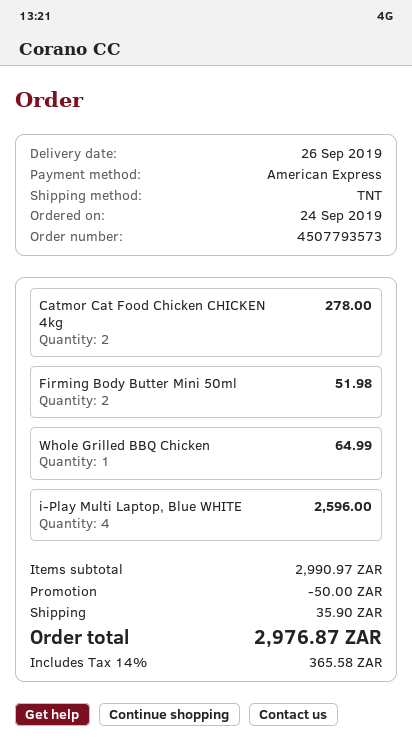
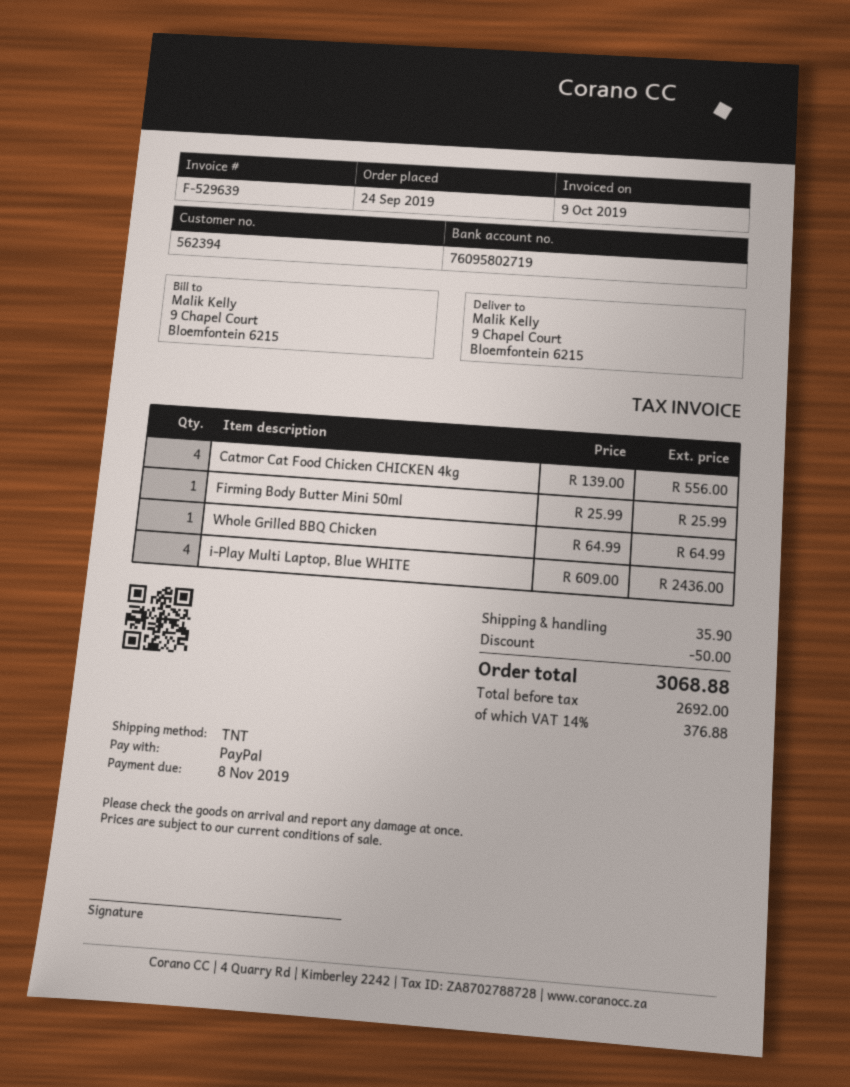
payment method: American Express -> PayPal
Catmor Cat Food Chicken CHICKEN 4kg: 2 for 278.00 -> 4 for 556.00
Firming Body Butter Mini 50ml: 2 for 51.98 -> 1 for 25.99
i-Play Multi Laptop, Blue WHITE: 4 for 2596.00 -> 4 for 2436.00
tax: 14% = 365.58 -> 14% = 376.88
total: 2976.87 -> 3068.88

